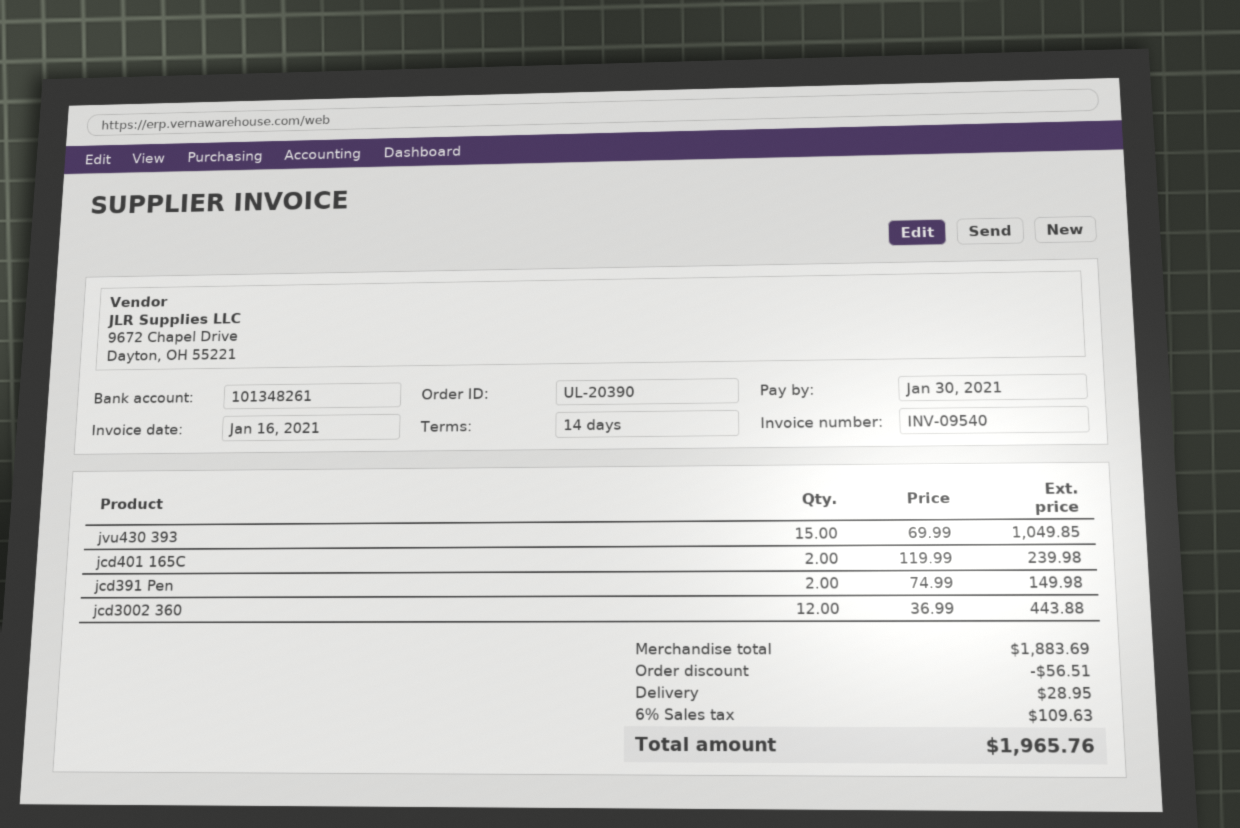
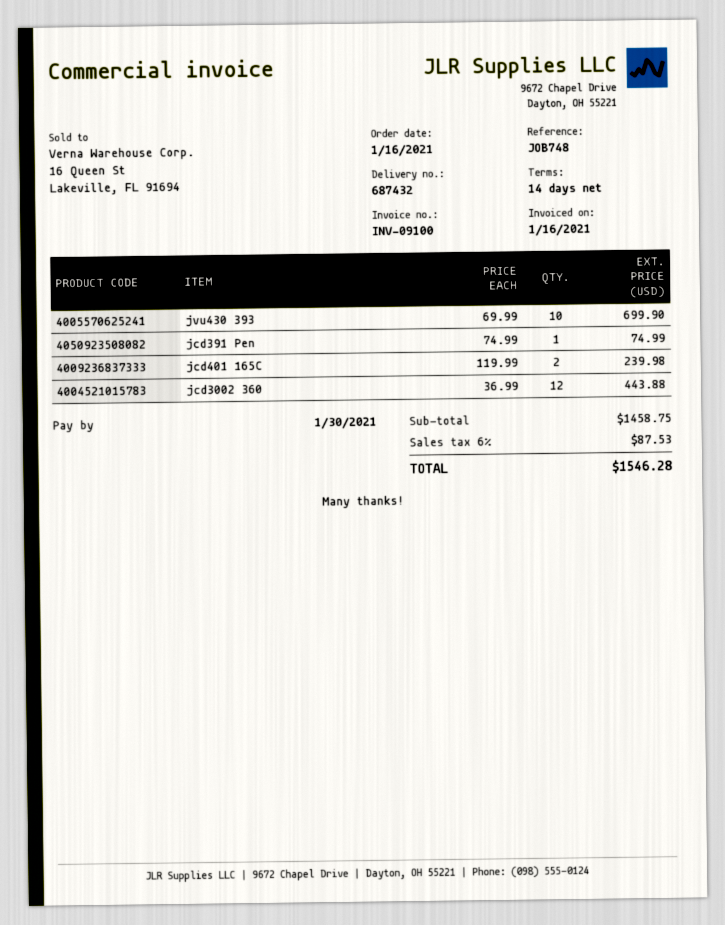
invoice number: INV-09540 -> INV-09100
jvu430 393: 15 x 69.99 = 1049.85 -> 10 x 69.99 = 699.90
jcd391 Pen: 2 x 74.99 = 149.98 -> 1 x 74.99 = 74.99
subtotal: 1883.69 -> 1458.75
discount: 56.51 -> none
shipping: 28.95 -> none
tax: 6% = 109.63 -> 6% = 87.53
total: 1965.76 -> 1546.28

